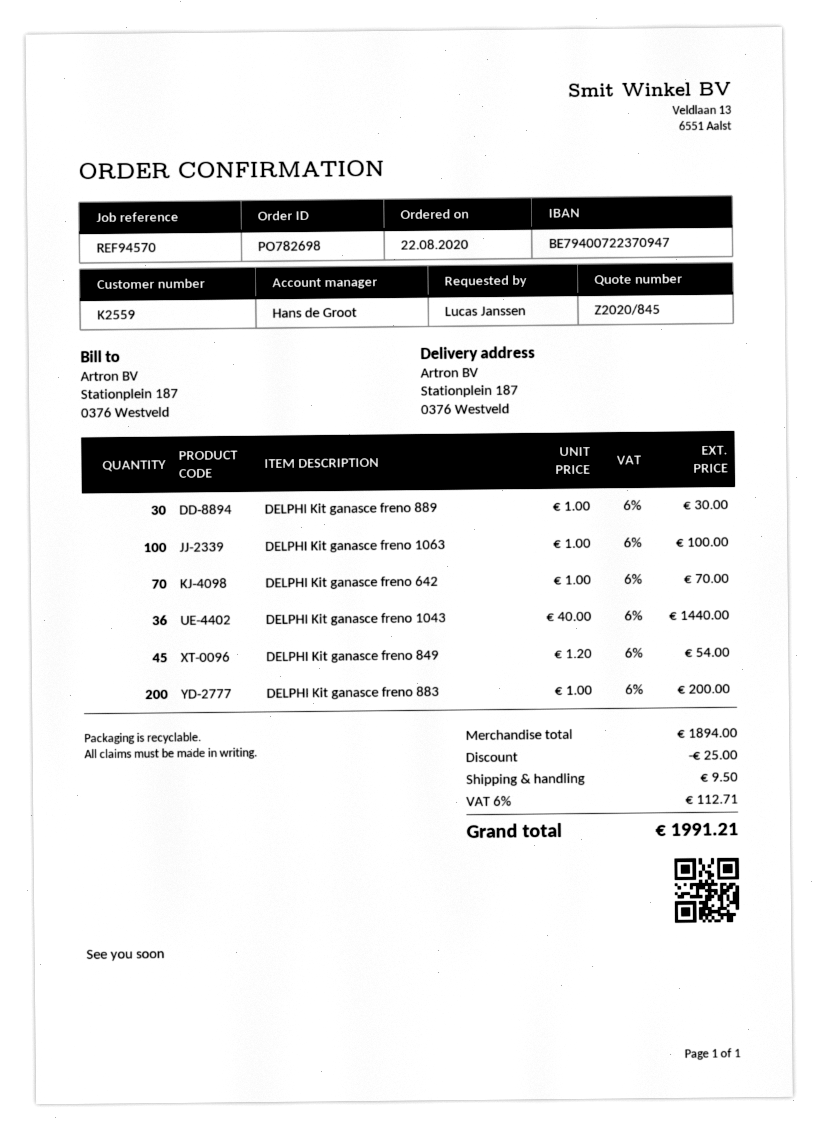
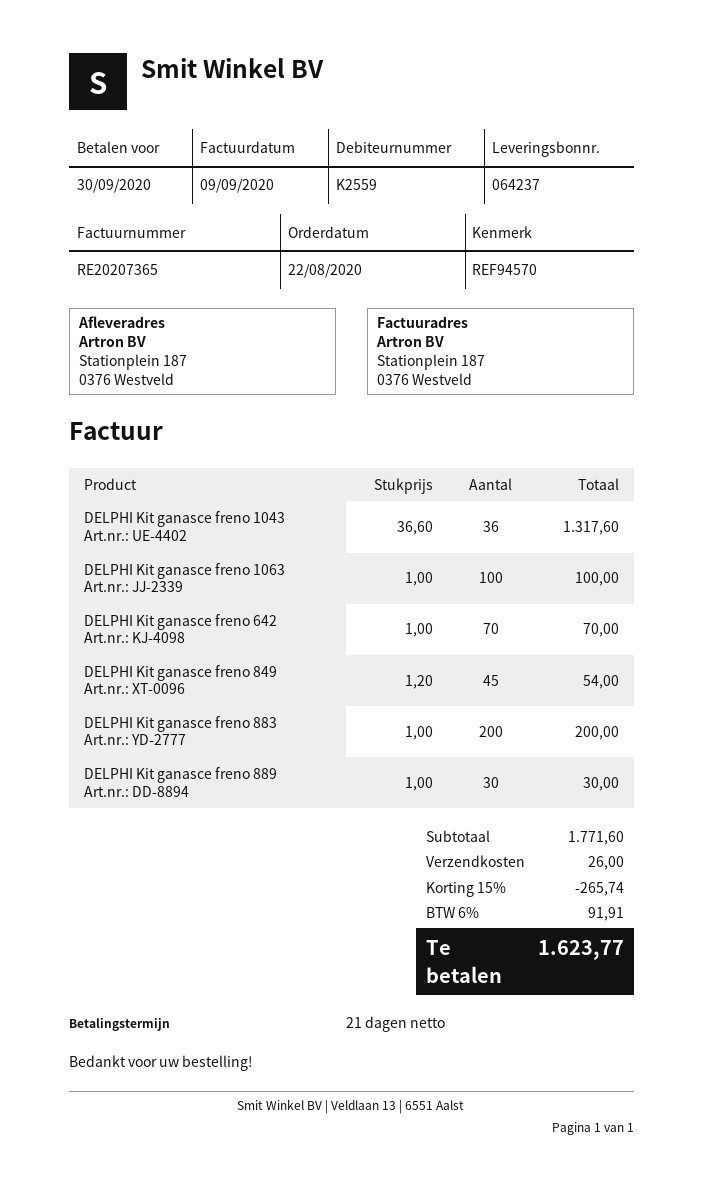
DELPHI Kit ganasce freno 1043: 36 x 40.00 = 1440.00 -> 36 x 36.60 = 1317.60
subtotal: 1894.00 -> 1771.60
discount: 25.00 -> 265.74
shipping: 9.50 -> 26.00
tax: 6% = 112.71 -> 6% = 91.91
total: 1991.21 -> 1623.77

